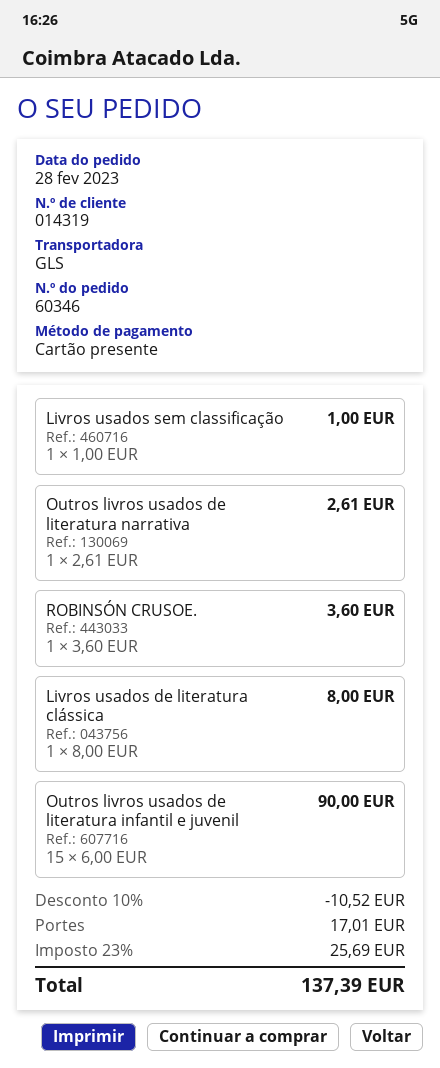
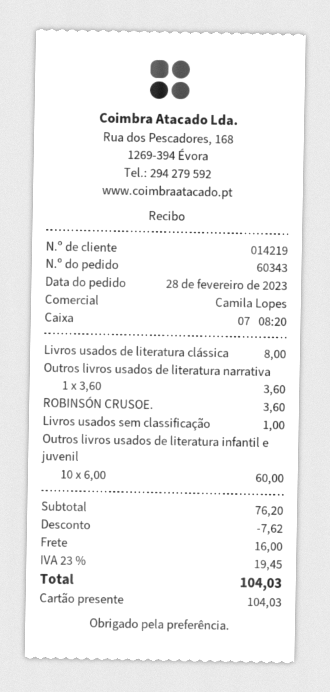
order number: 60346 -> 60343
customer number: 014319 -> 014219
Outros livros usados de literatura narrativa: 1 x 2.61 = 2.61 -> 1 x 3.60 = 3.60
Outros livros usados de literatura infantil e juvenil: 15 x 6.00 = 90.00 -> 10 x 6.00 = 60.00
discount: 10.52 -> 7.62
shipping: 17.01 -> 16.00
tax: 23% = 25.69 -> 23% = 19.45
total: 137.39 -> 104.03

